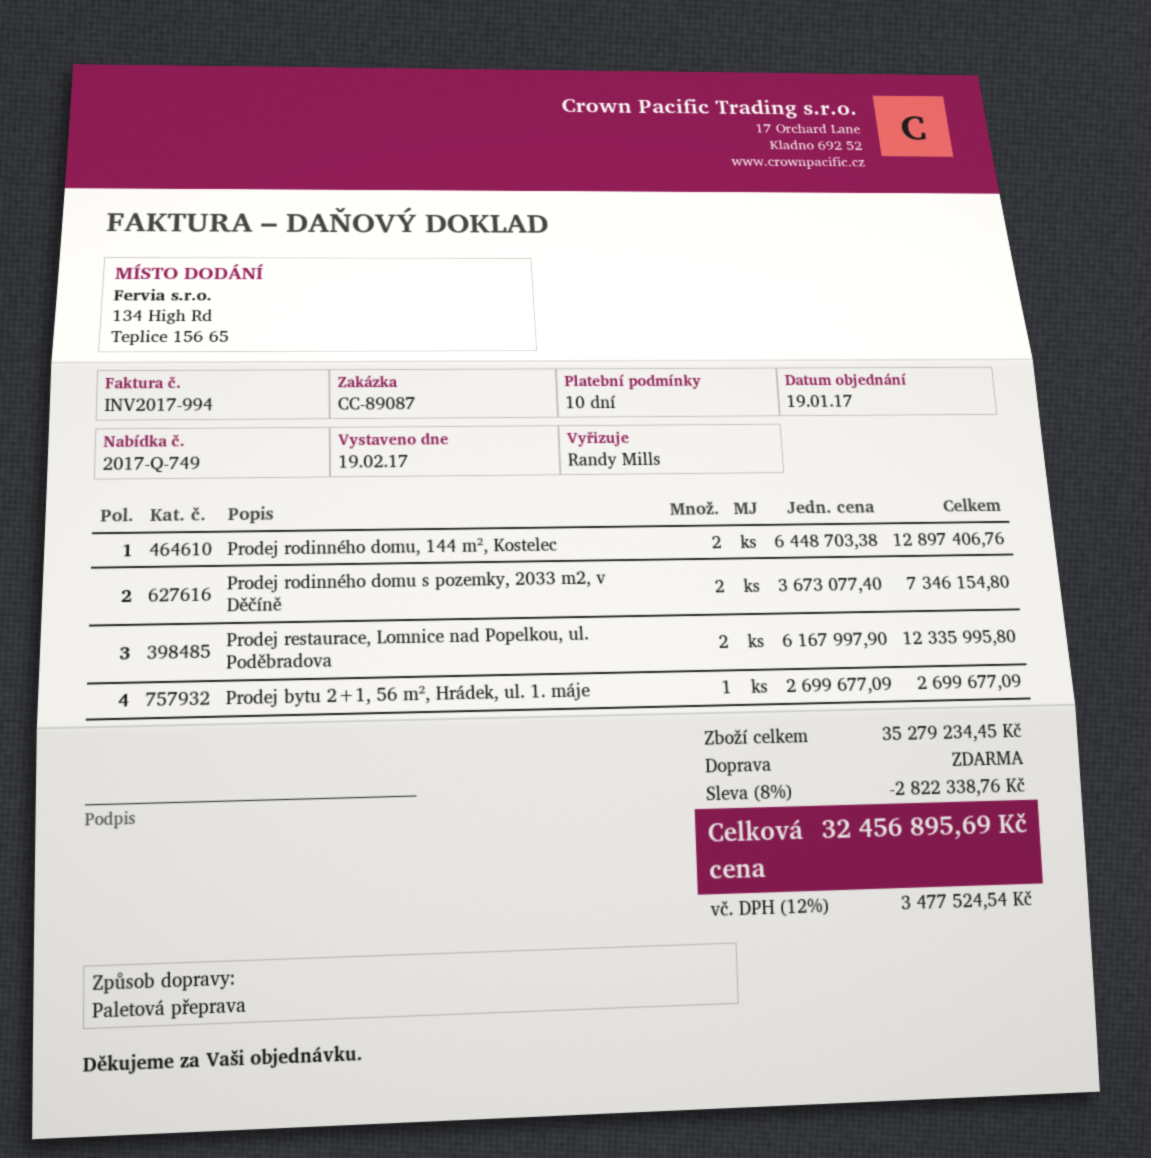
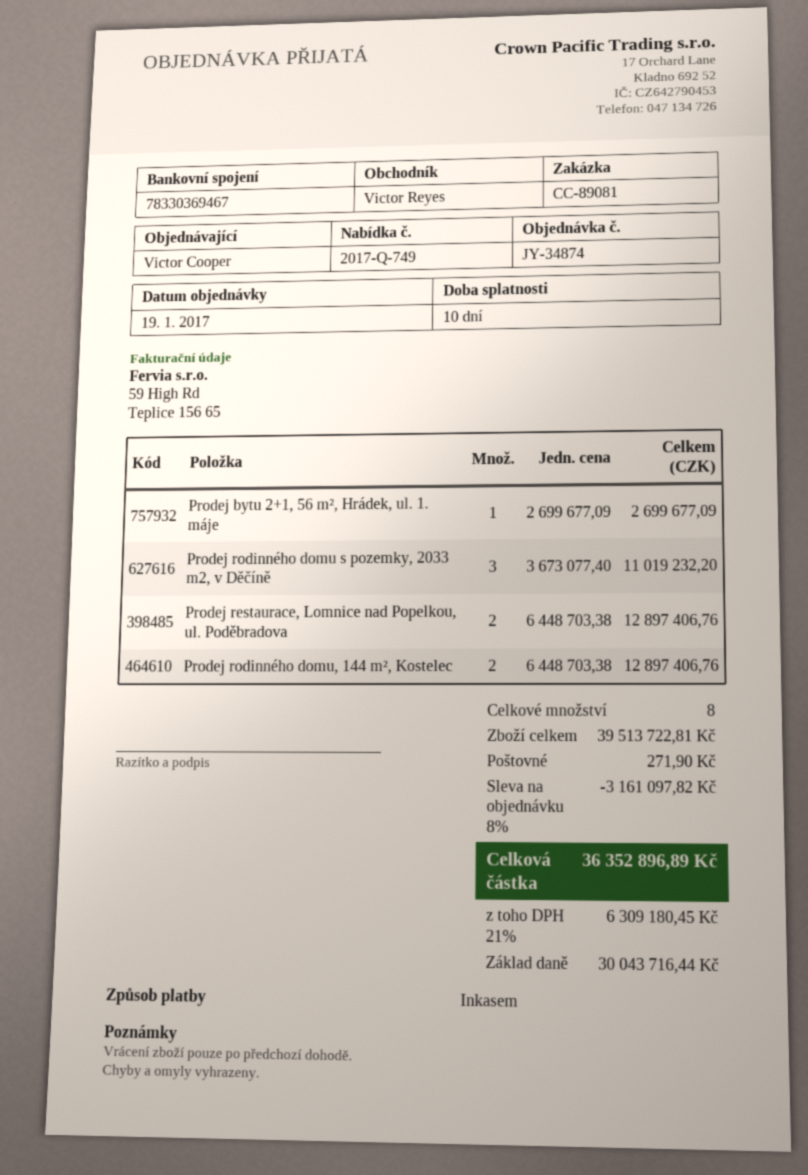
reference: CC-89087 -> CC-89081
sales rep: Randy Mills -> Victor Reyes
Prodej rodinného domu s pozemky, 2033 m2, v Děčíně: 2 x 3673077.40 = 7346154.80 -> 3 x 3673077.40 = 11019232.20
Prodej restaurace, Lomnice nad Popelkou, ul. Poděbradova: 2 x 6167997.90 = 12335995.80 -> 2 x 6448703.38 = 12897406.76
subtotal: 35279234.45 -> 39513722.81
discount: 8% = 2822338.76 -> 8% = 3161097.82
shipping: 0.00 -> 271.90
tax: 12% = 3477524.54 -> 21% = 6309180.45
total: 32456895.69 -> 36352896.89

